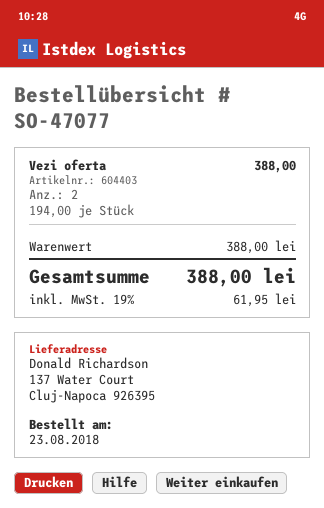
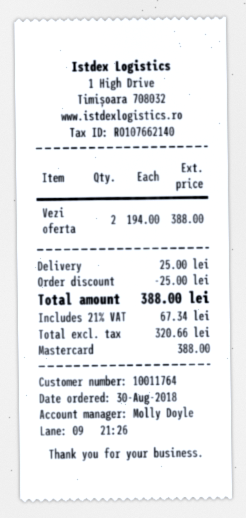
order date: 2018-08-23 -> 2018-08-30
discount: none -> 25.00
shipping: none -> 25.00
tax: 19% = 61.95 -> 21% = 67.34

